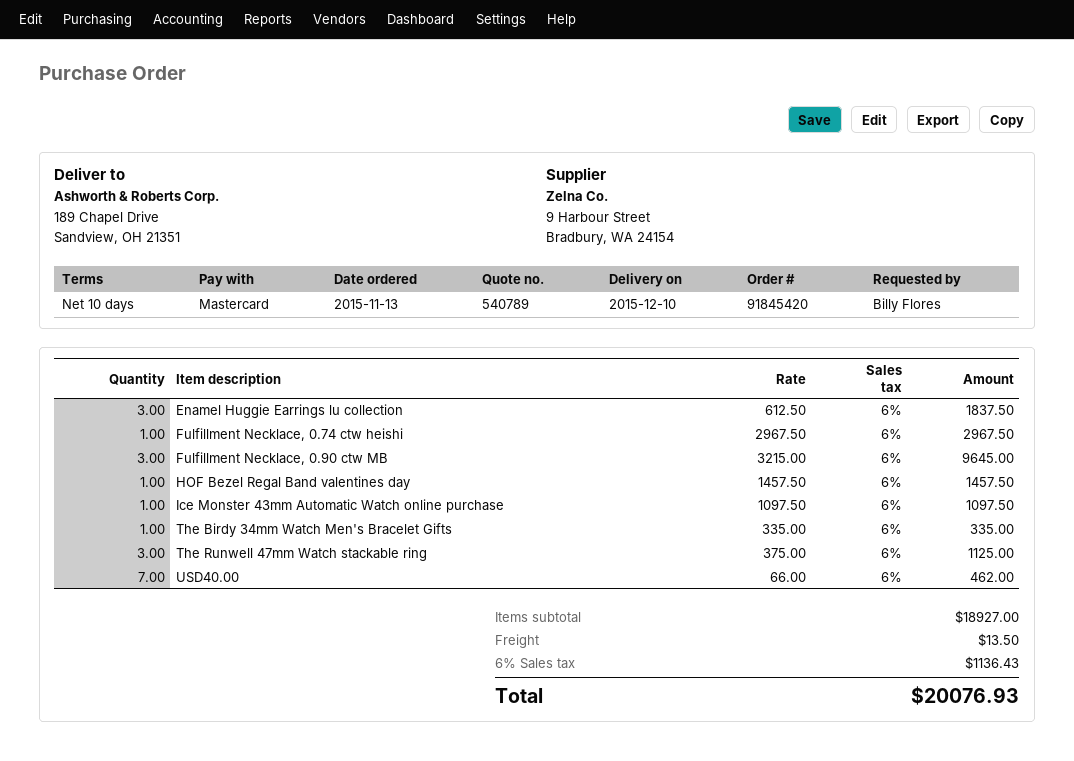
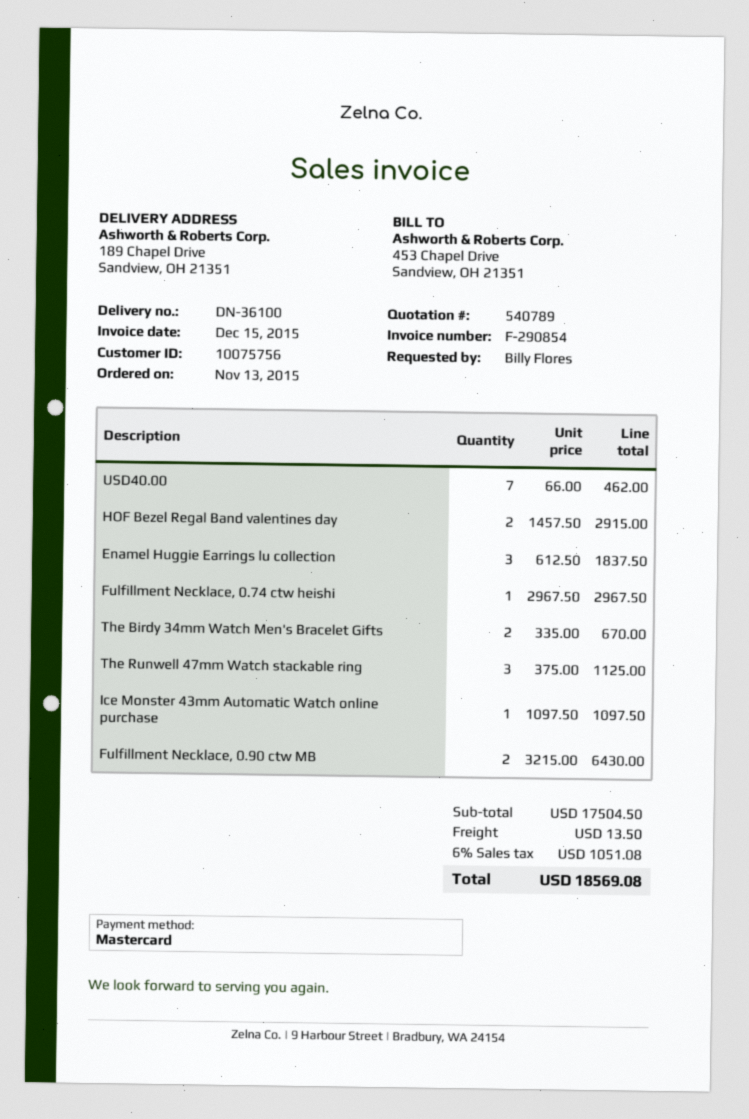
Fulfillment Necklace, 0.90 ctw MB: 3 x 3215.00 = 9645.00 -> 2 x 3215.00 = 6430.00
HOF Bezel Regal Band valentines day: 1 x 1457.50 = 1457.50 -> 2 x 1457.50 = 2915.00
The Birdy 34mm Watch Men's Bracelet Gifts: 1 x 335.00 = 335.00 -> 2 x 335.00 = 670.00
subtotal: 18927.00 -> 17504.50
tax: 6% = 1136.43 -> 6% = 1051.08
total: 20076.93 -> 18569.08

